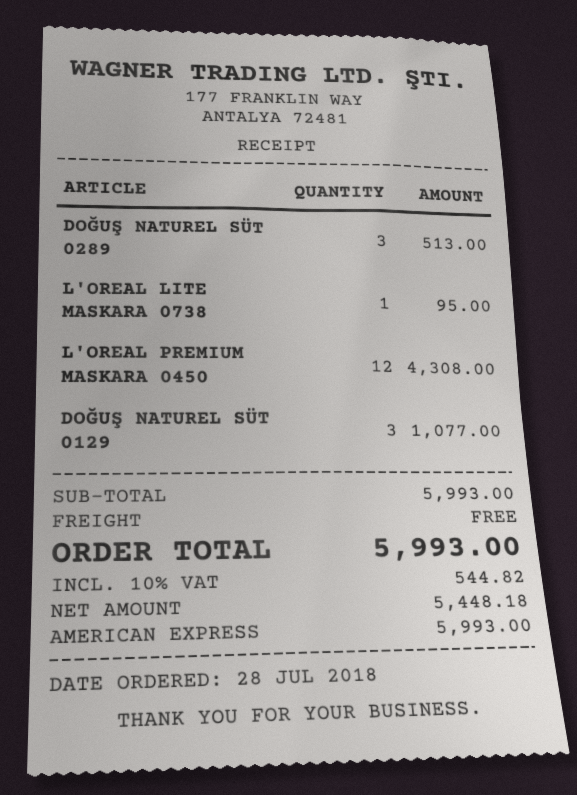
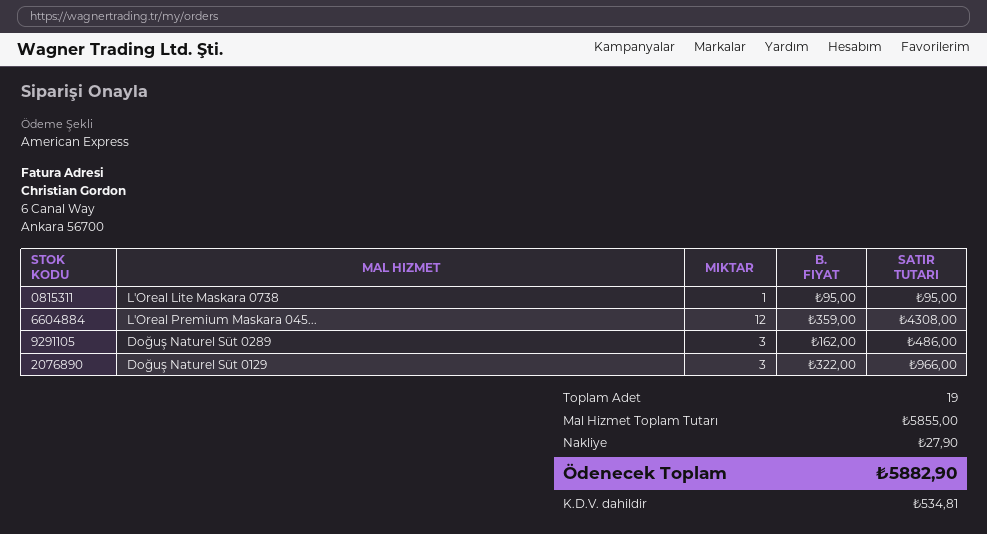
DOĞUŞ NATUREL SÜT 0289: 3 for 513.00 -> 3 for 486.00
DOĞUŞ NATUREL SÜT 0129: 3 for 1077.00 -> 3 for 966.00
subtotal: 5993.00 -> 5855.00
shipping: 0.00 -> 27.90
tax: 544.82 -> 534.81
total: 5993.00 -> 5882.90

